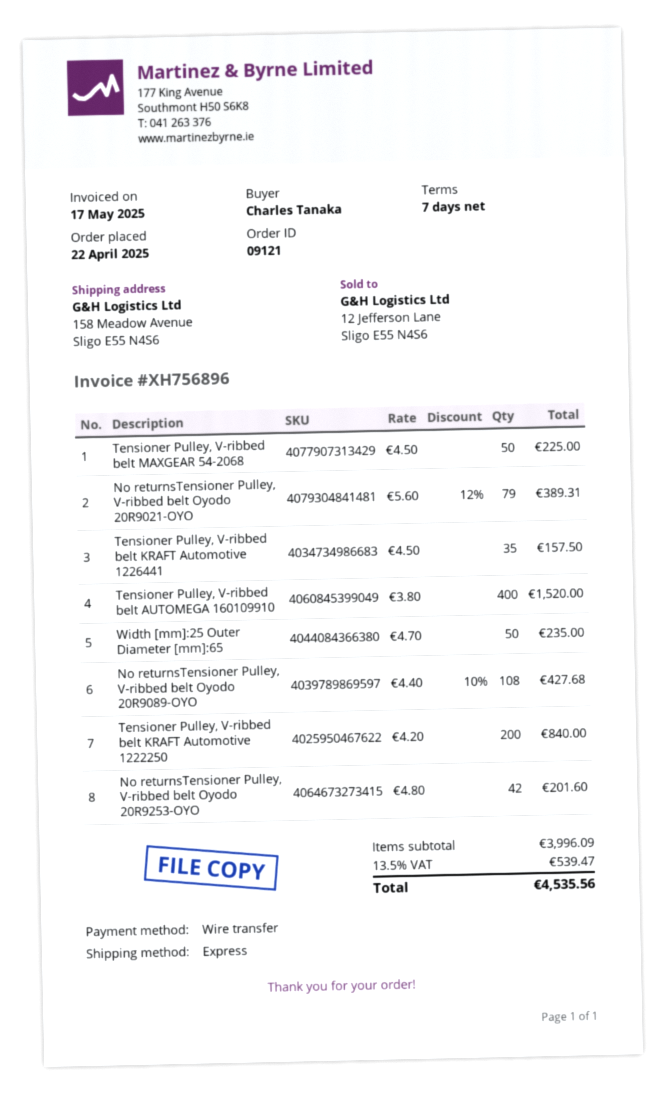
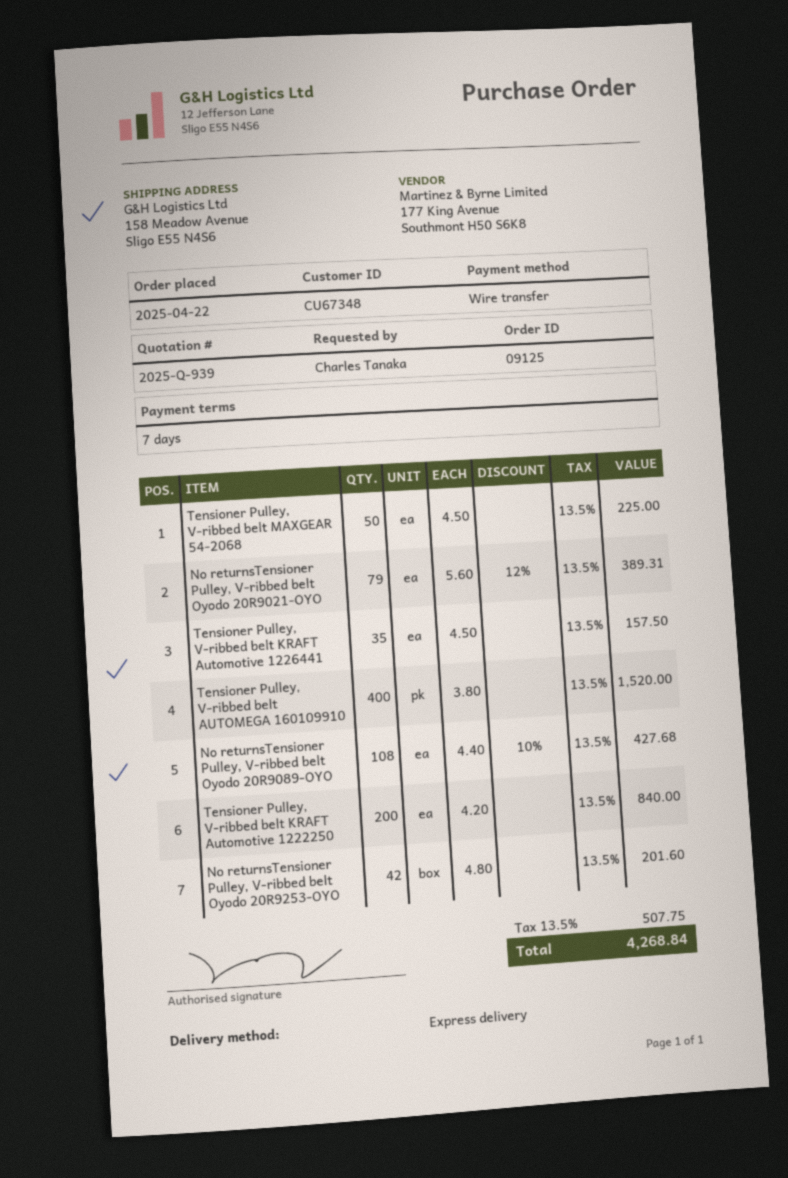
order number: 09121 -> 09125
Width [mm]:25 Outer Diameter [mm]:65: 50 x 4.70 = 235.00 -> none
tax: 13.5% = 539.47 -> 13.5% = 507.75
total: 4535.56 -> 4268.84

